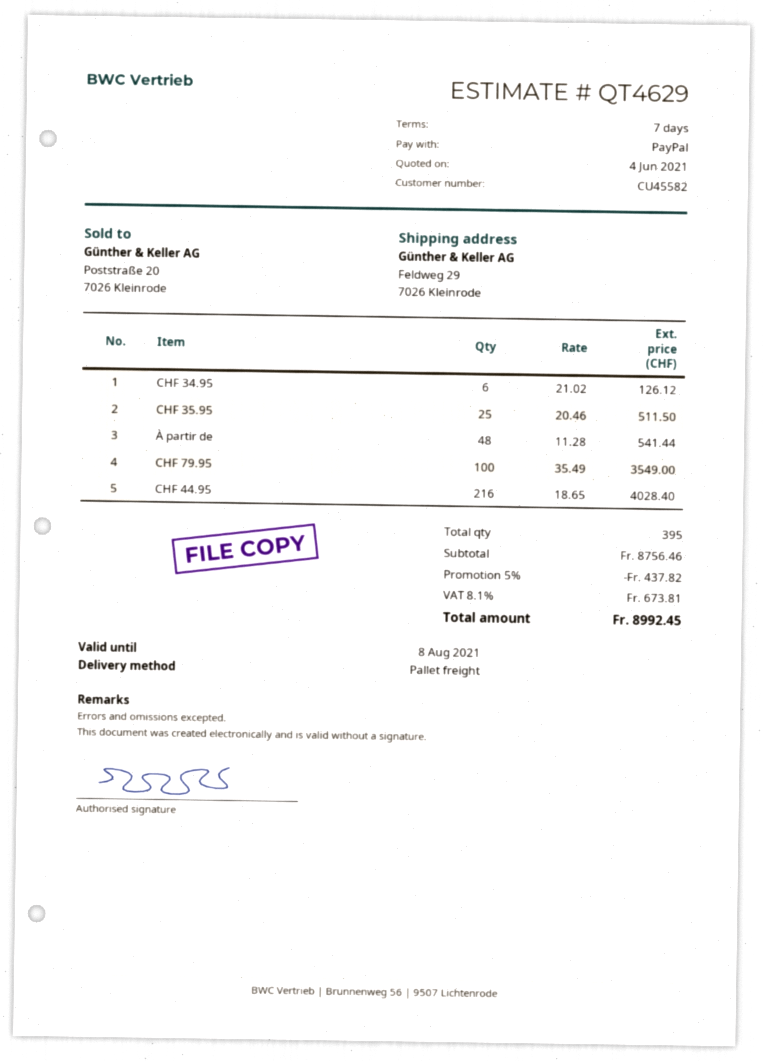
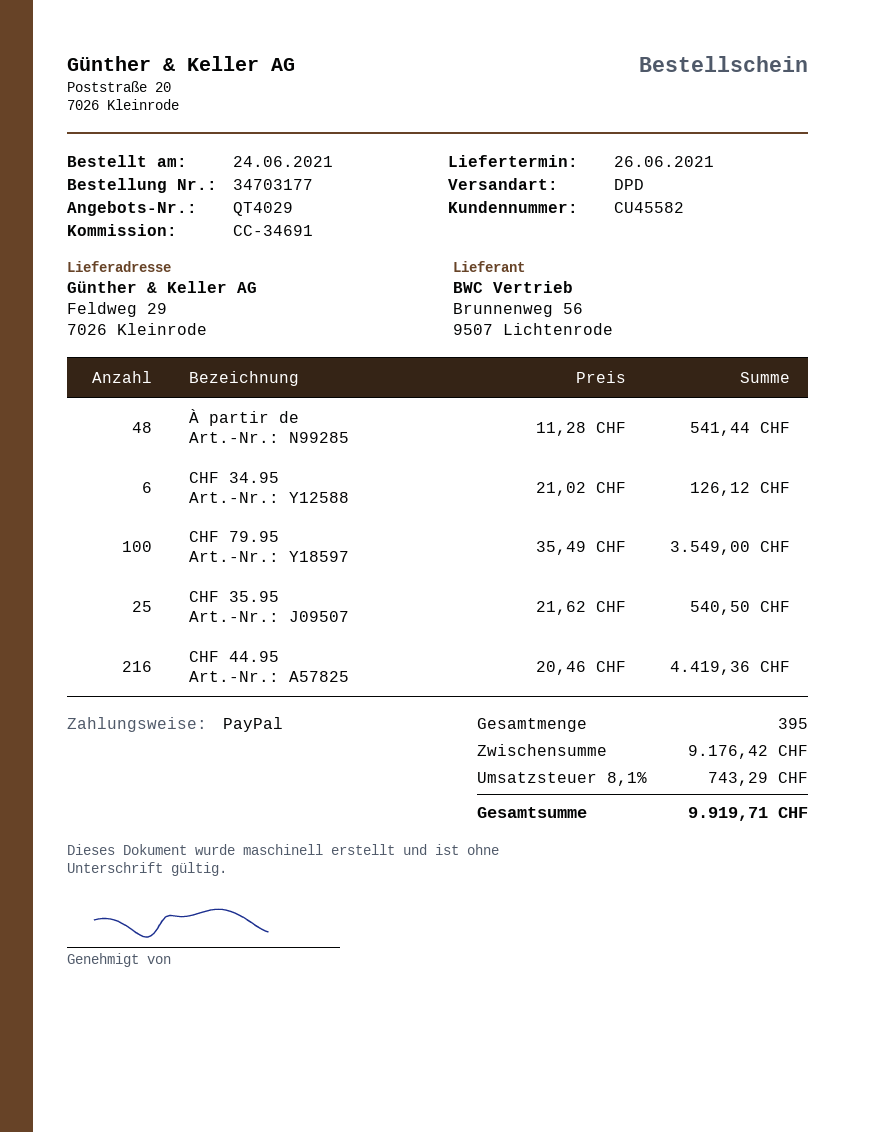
quote number: QT4629 -> QT4029
shipping method: pallet freight -> DPD
CHF 35.95: 25 x 20.46 = 511.50 -> 25 x 21.62 = 540.50
CHF 44.95: 216 x 18.65 = 4028.40 -> 216 x 20.46 = 4419.36
subtotal: 8756.46 -> 9176.42
discount: 5% = 437.82 -> none
tax: 8.1% = 673.81 -> 8.1% = 743.29
total: 8992.45 -> 9919.71

